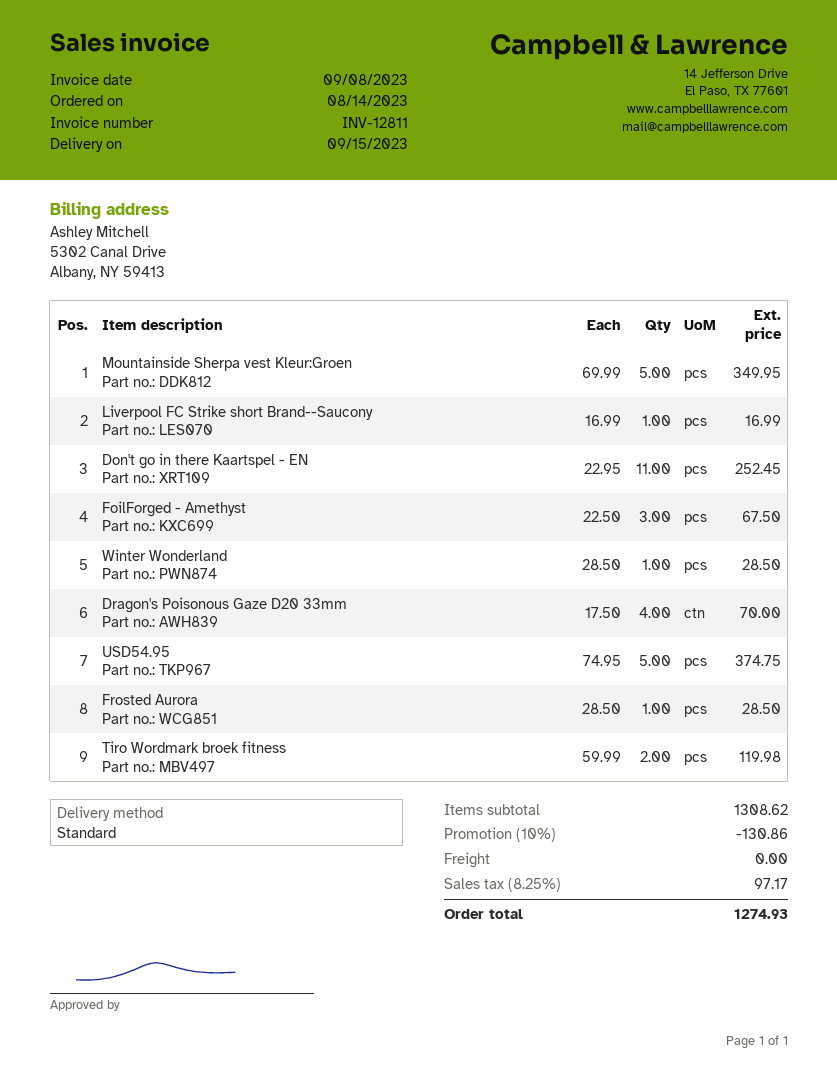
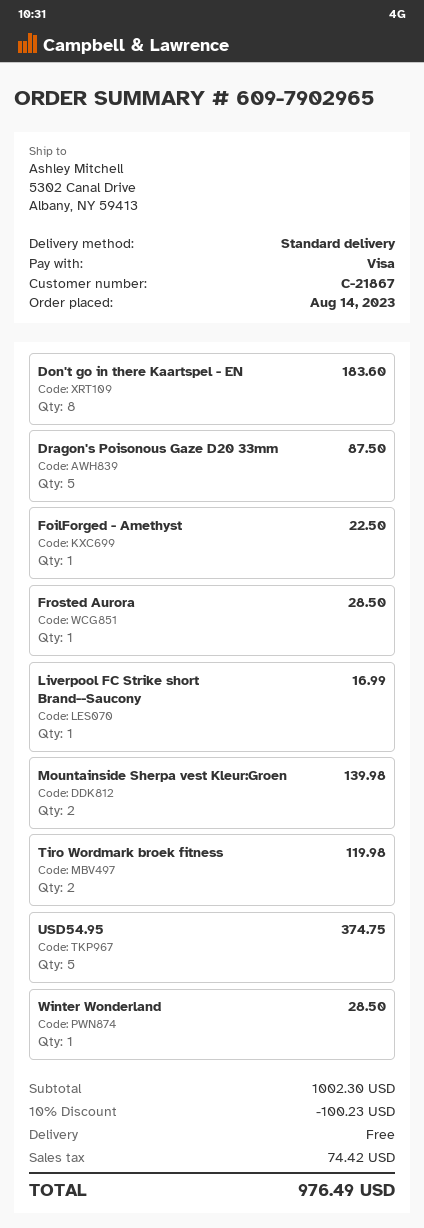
Mountainside Sherpa vest Kleur:Groen: 5 for 349.95 -> 2 for 139.98
Don't go in there Kaartspel - EN: 11 for 252.45 -> 8 for 183.60
FoilForged - Amethyst: 3 for 67.50 -> 1 for 22.50
Dragon's Poisonous Gaze D20 33mm: 4 for 70.00 -> 5 for 87.50
subtotal: 1308.62 -> 1002.30
discount: 10% = 130.86 -> 10% = 100.23
tax: 97.17 -> 74.42
total: 1274.93 -> 976.49

